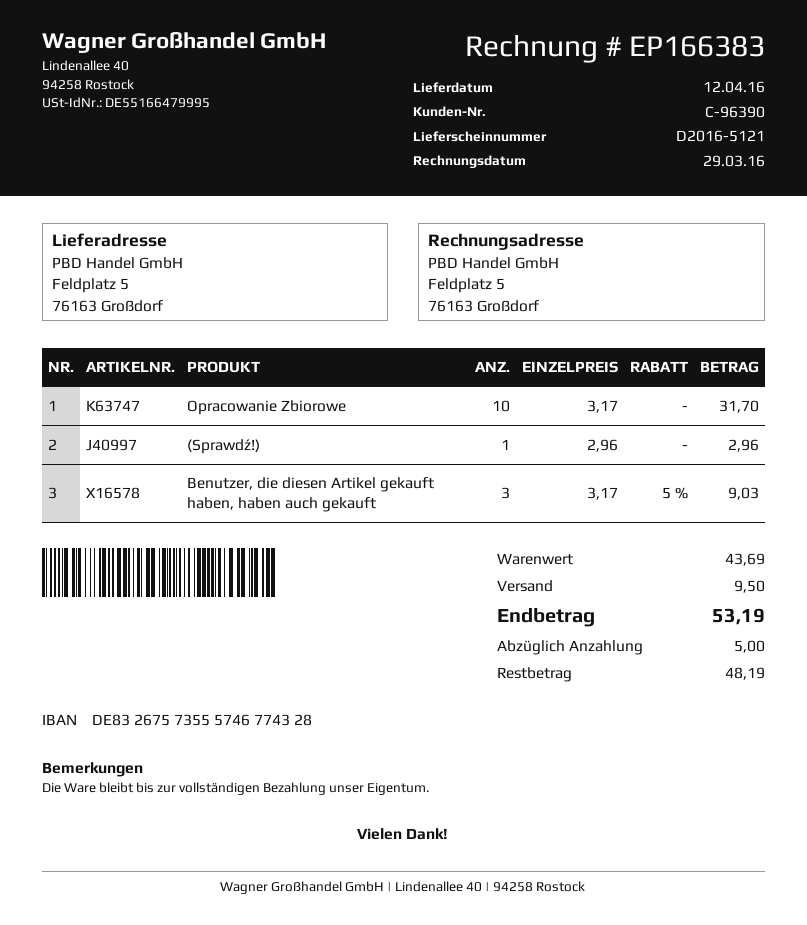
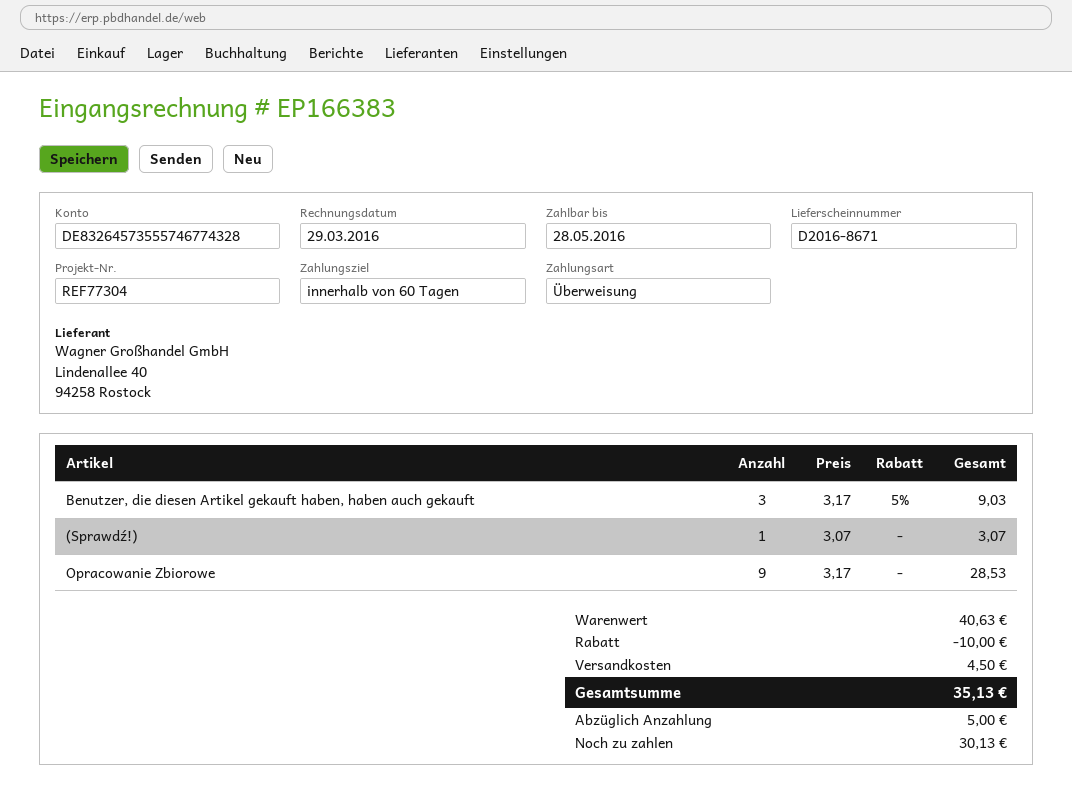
delivery note number: D2016-5121 -> D2016-8671
bank account: DE83267573555746774328 -> DE83264573555746774328
Opracowanie Zbiorowe: 10 x 3.17 = 31.70 -> 9 x 3.17 = 28.53
(Sprawdź!): 1 x 2.96 = 2.96 -> 1 x 3.07 = 3.07
subtotal: 43.69 -> 40.63
discount: none -> 10.00
shipping: 9.50 -> 4.50
total: 53.19 -> 35.13
balance: 48.19 -> 30.13

